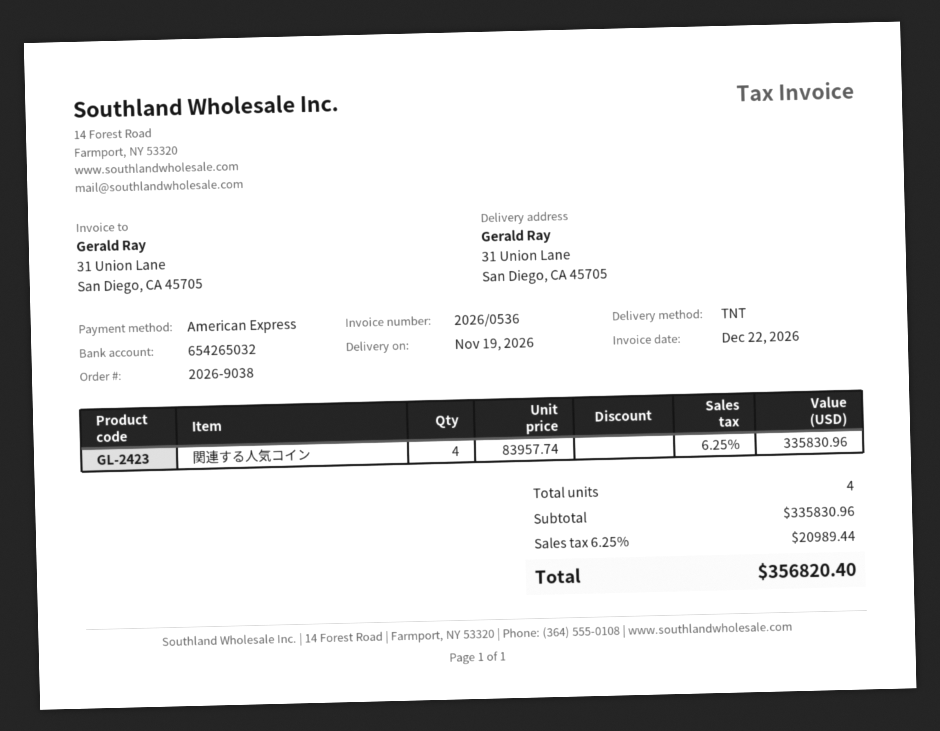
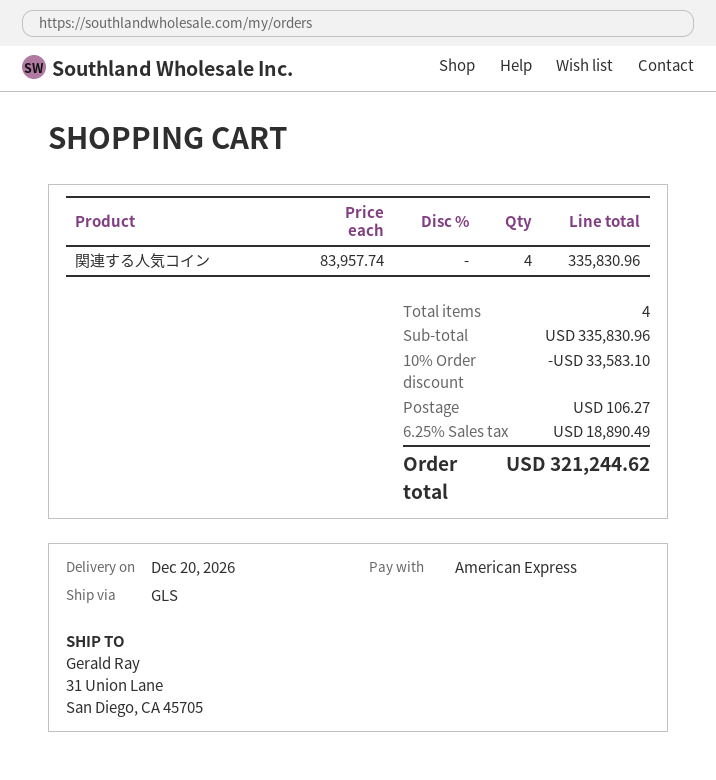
delivery date: 2026-11-19 -> 2026-12-20
shipping method: TNT -> GLS
discount: none -> 10% = 33583.10
shipping: none -> 106.27
tax: 6.25% = 20989.44 -> 6.25% = 18890.49
total: 356820.40 -> 321244.62

